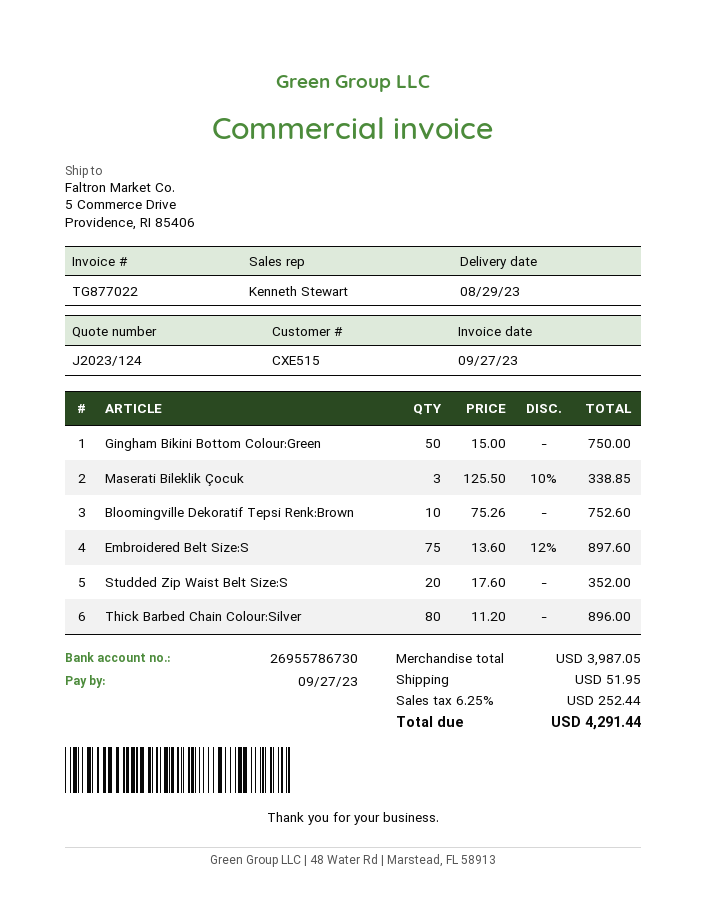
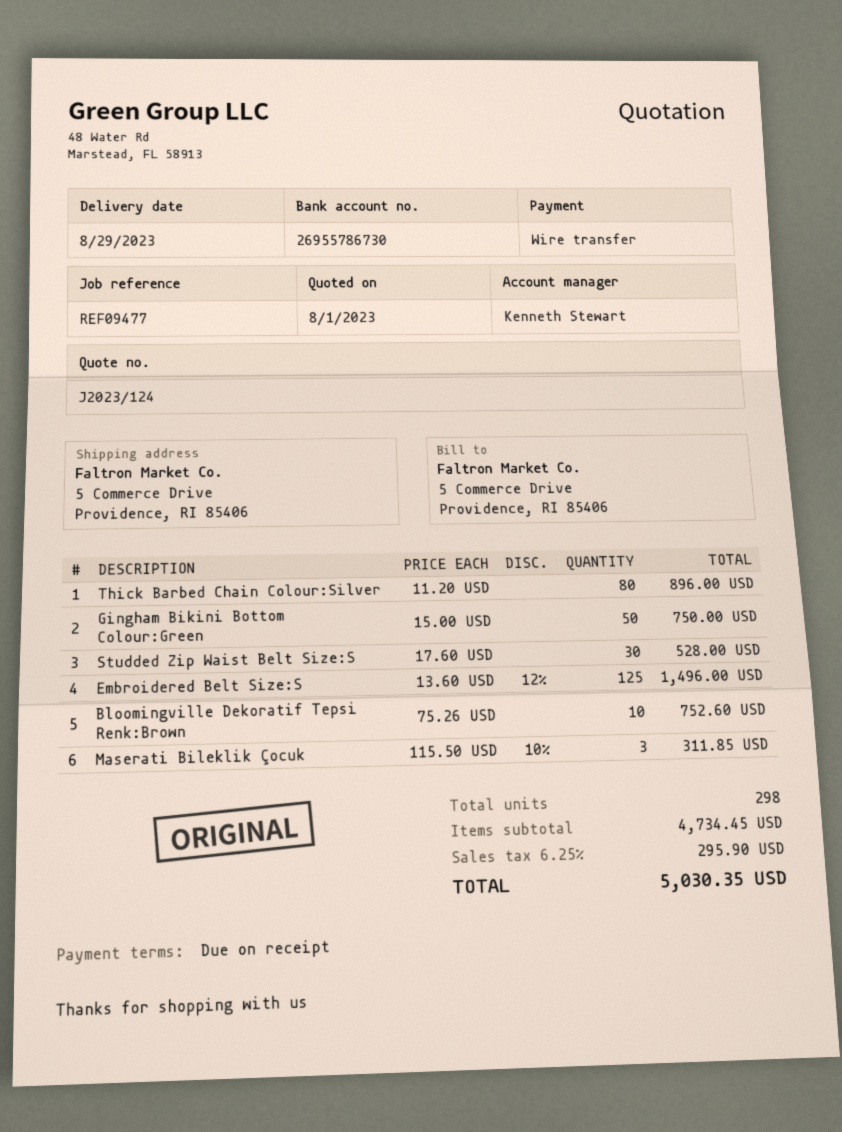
Maserati Bileklik Çocuk: 3 x 125.50 - 10% = 338.85 -> 3 x 115.50 - 10% = 311.85
Embroidered Belt Size:S: 75 x 13.60 - 12% = 897.60 -> 125 x 13.60 - 12% = 1496.00
Studded Zip Waist Belt Size:S: 20 x 17.60 = 352.00 -> 30 x 17.60 = 528.00
subtotal: 3987.05 -> 4734.45
shipping: 51.95 -> none
tax: 6.25% = 252.44 -> 6.25% = 295.90
total: 4291.44 -> 5030.35

